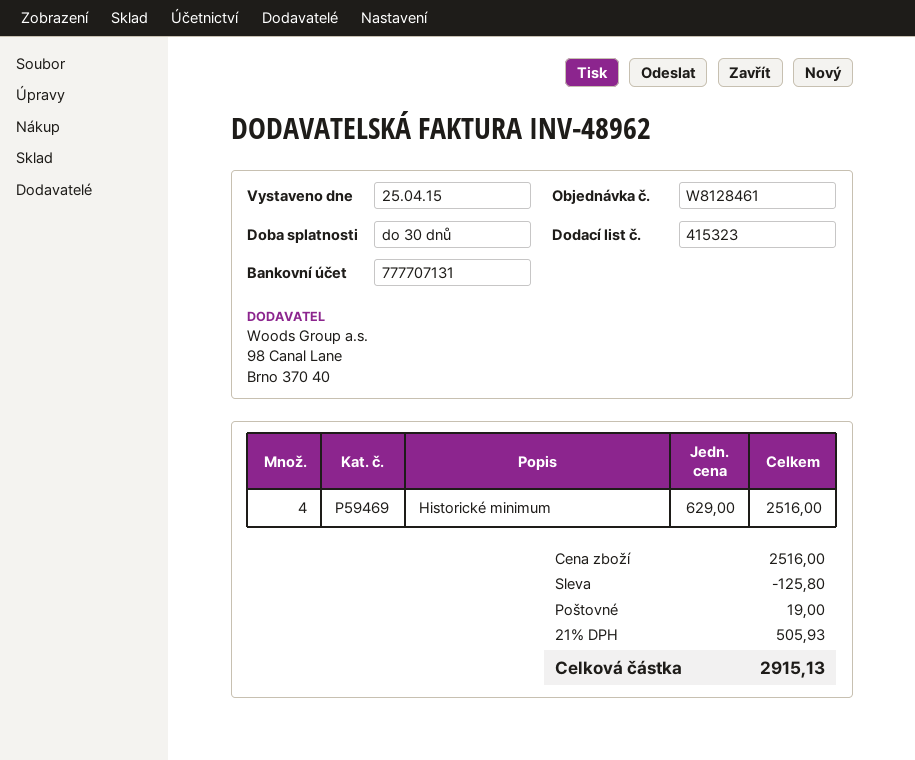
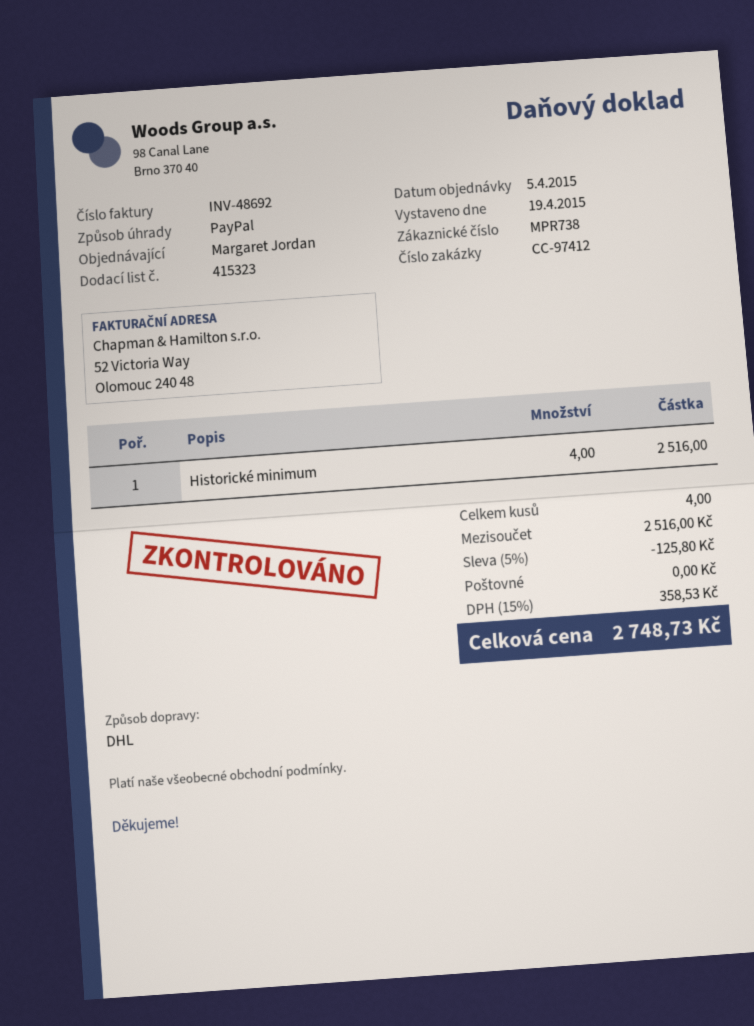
invoice number: INV-48962 -> INV-48692
invoice date: 2015-04-25 -> 2015-04-19
shipping: 19.00 -> 0.00
tax: 21% = 505.93 -> 15% = 358.53
total: 2915.13 -> 2748.73

